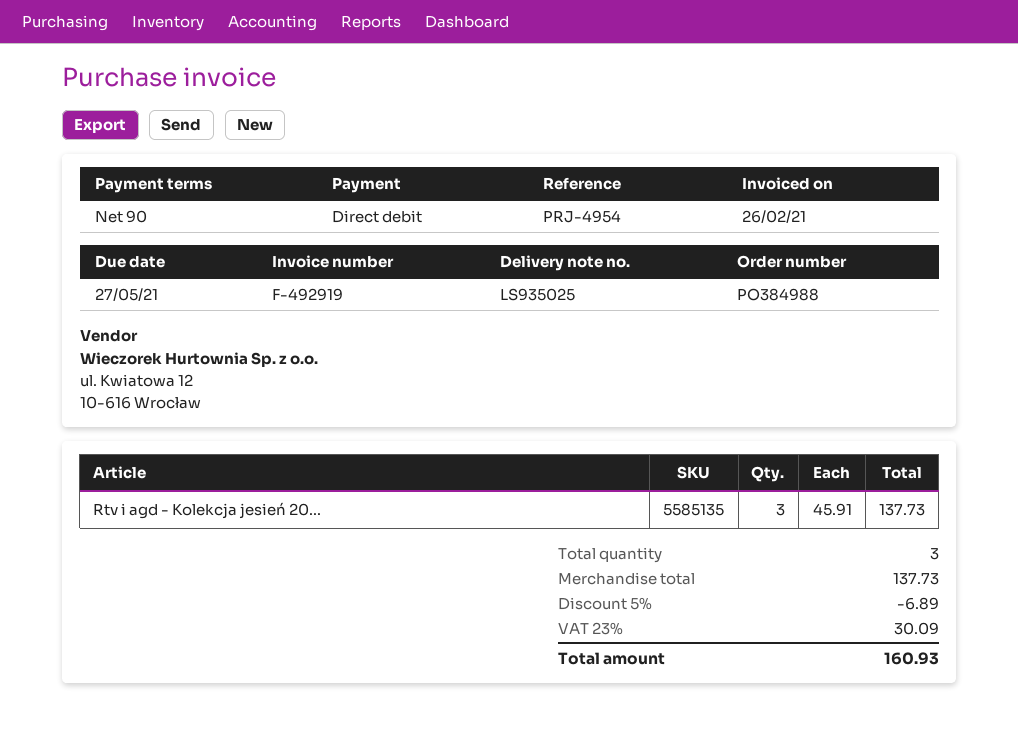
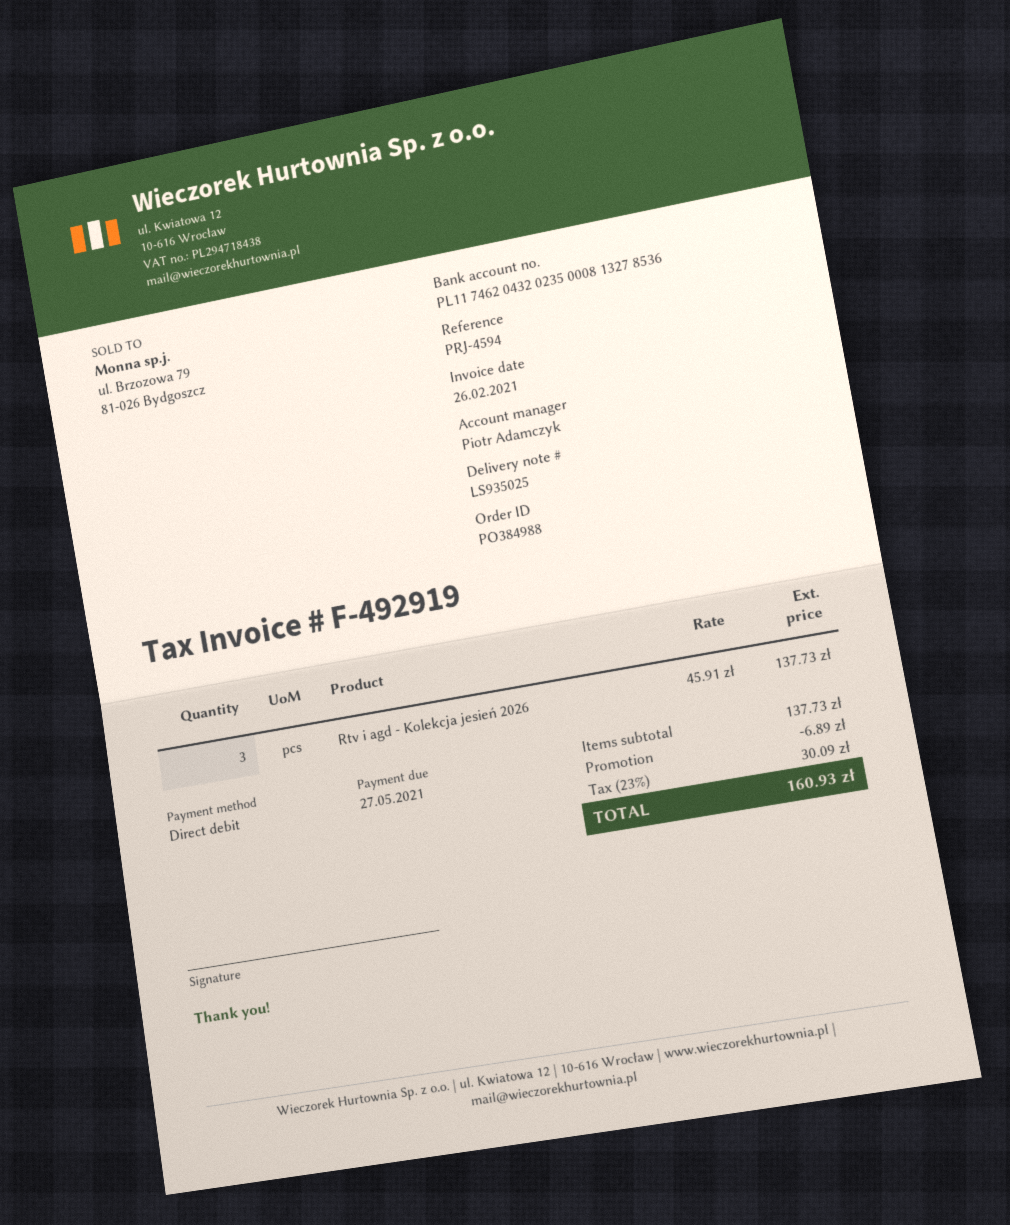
reference: PRJ-4954 -> PRJ-4594

